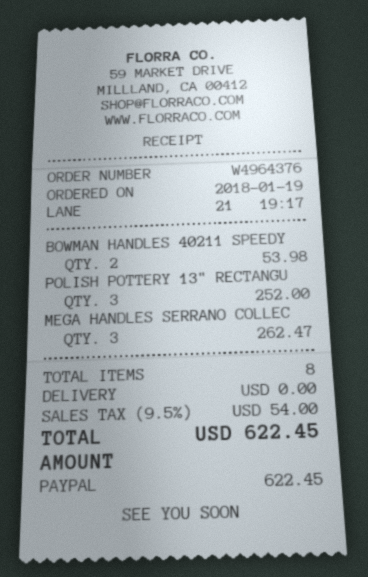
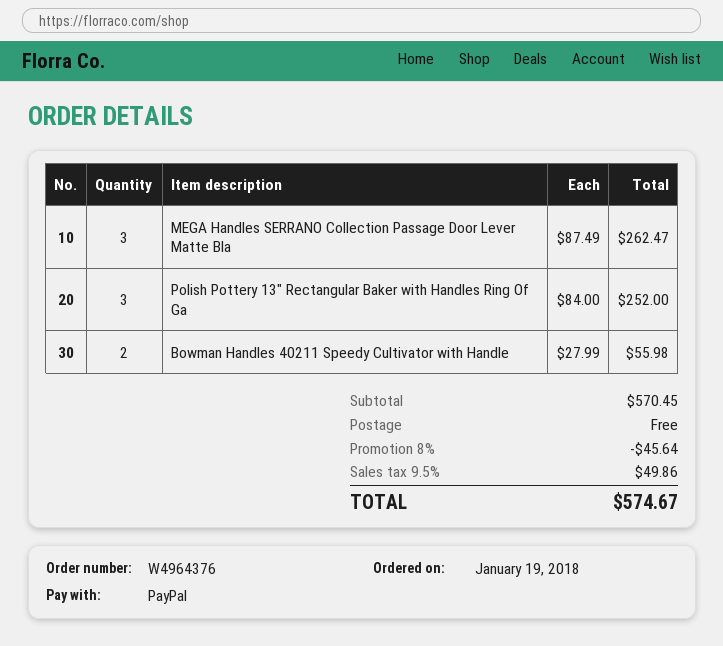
BOWMAN HANDLES 40211 SPEEDY: 2 for 53.98 -> 2 for 55.98
discount: none -> 8% = 45.64
tax: 9.5% = 54.00 -> 9.5% = 49.86
total: 622.45 -> 574.67

